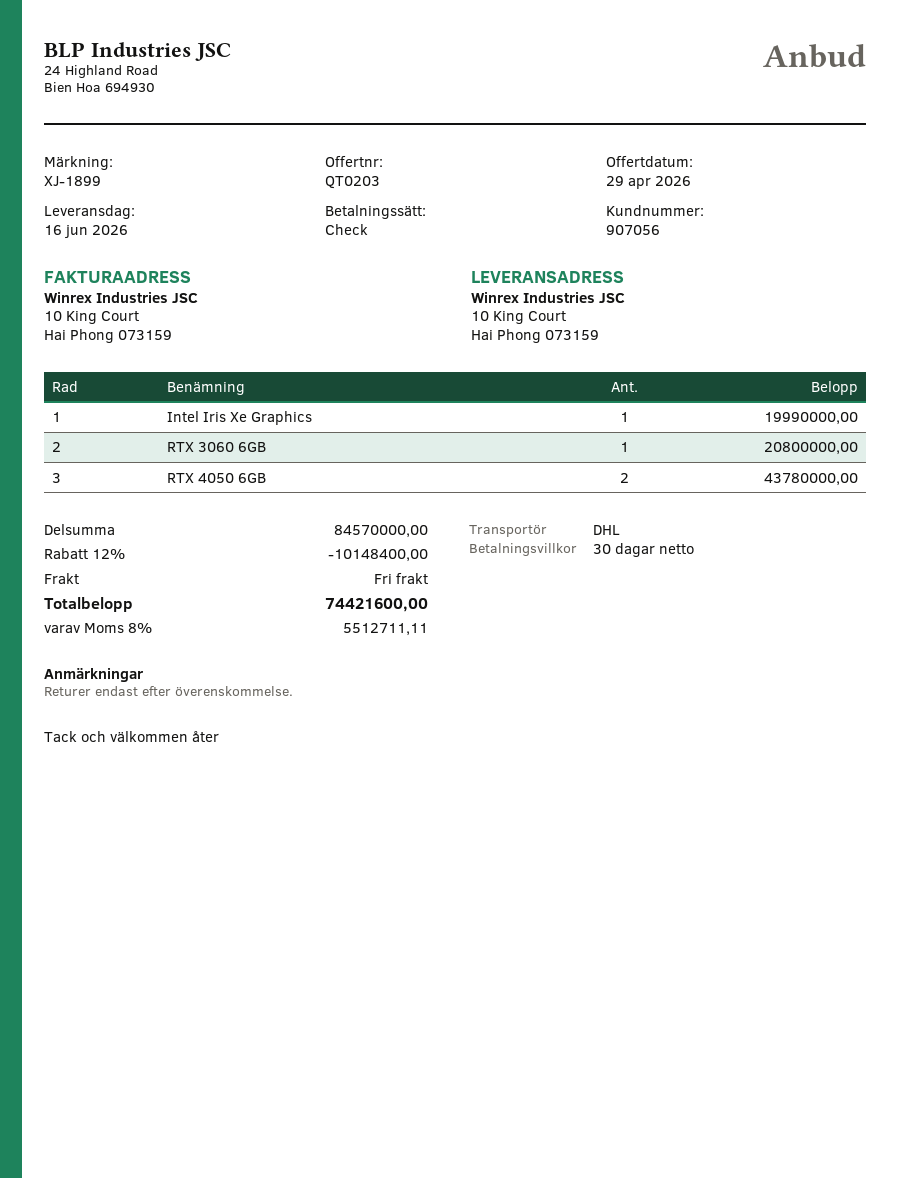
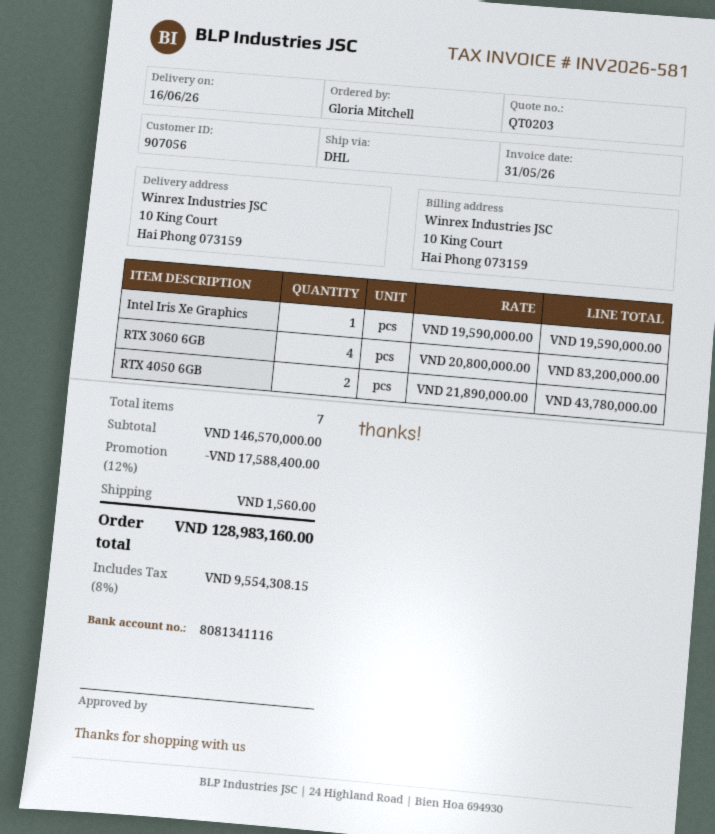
Intel Iris Xe Graphics: 1 for 19990000.00 -> 1 for 19590000.00
RTX 3060 6GB: 1 for 20800000.00 -> 4 for 83200000.00
subtotal: 84570000.00 -> 146570000.00
discount: 12% = 10148400.00 -> 12% = 17588400.00
shipping: 0.00 -> 1560.00
tax: 8% = 5512711.11 -> 8% = 9554308.15
total: 74421600.00 -> 128983160.00

